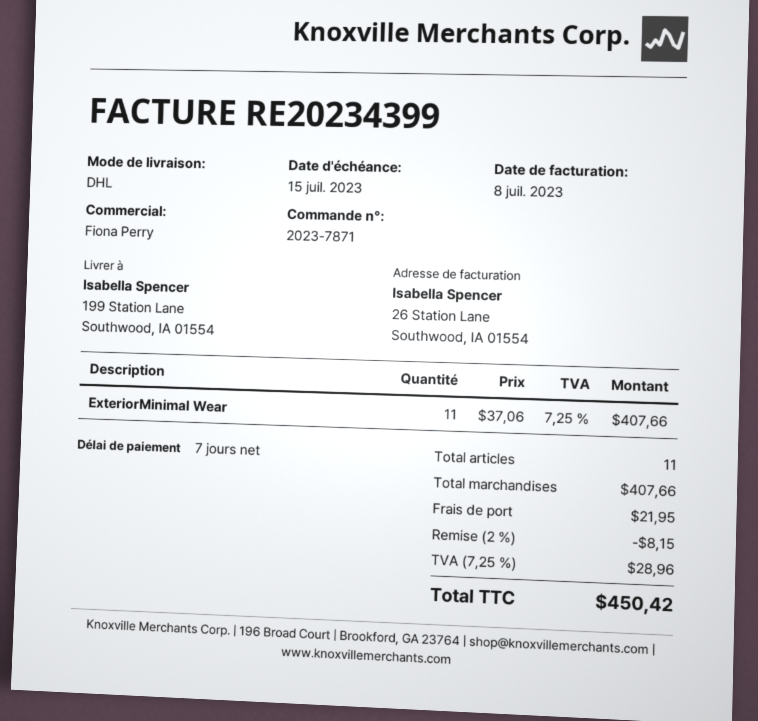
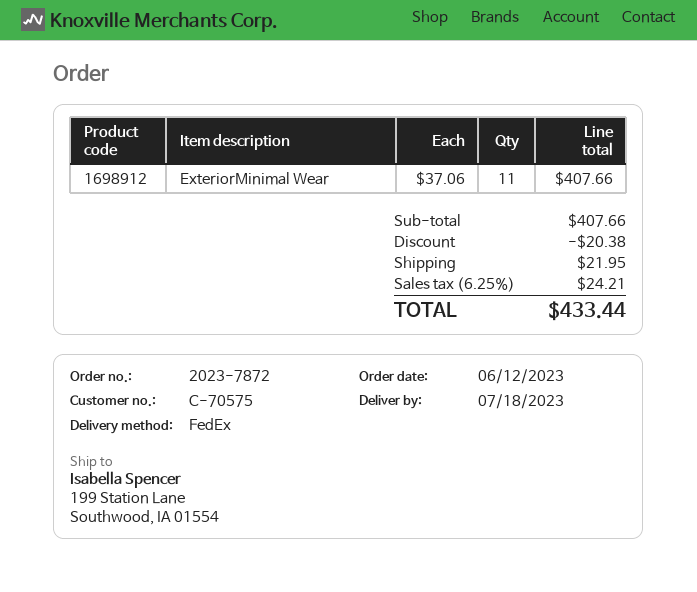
order number: 2023-7871 -> 2023-7872
shipping method: DHL -> FedEx
discount: 8.15 -> 20.38
tax: 7.25% = 28.96 -> 6.25% = 24.21
total: 450.42 -> 433.44

